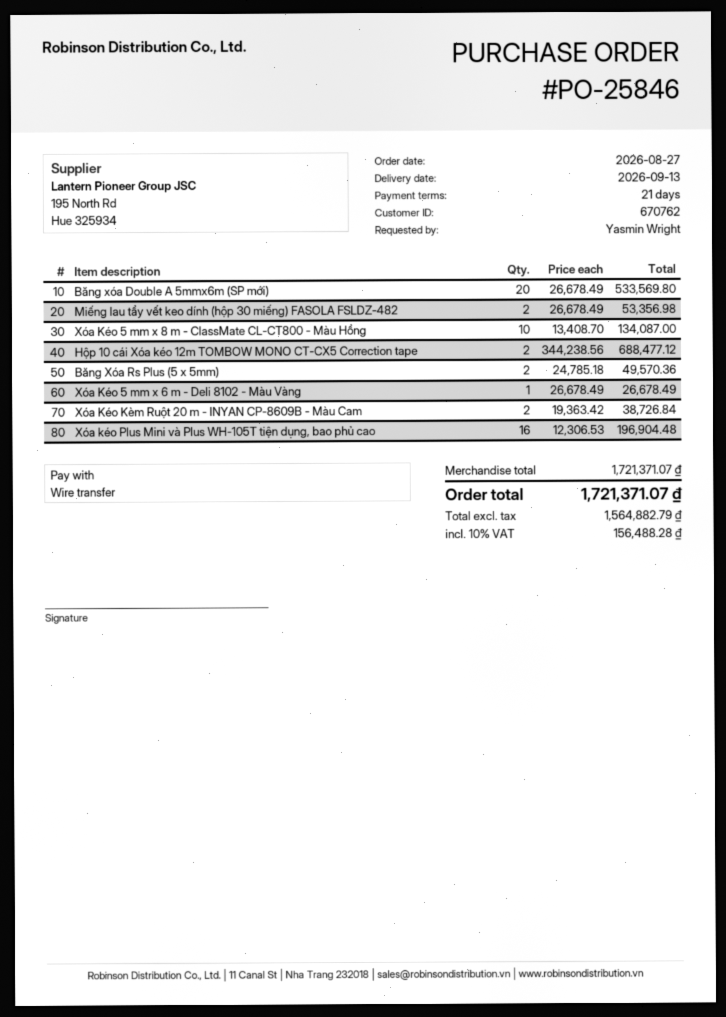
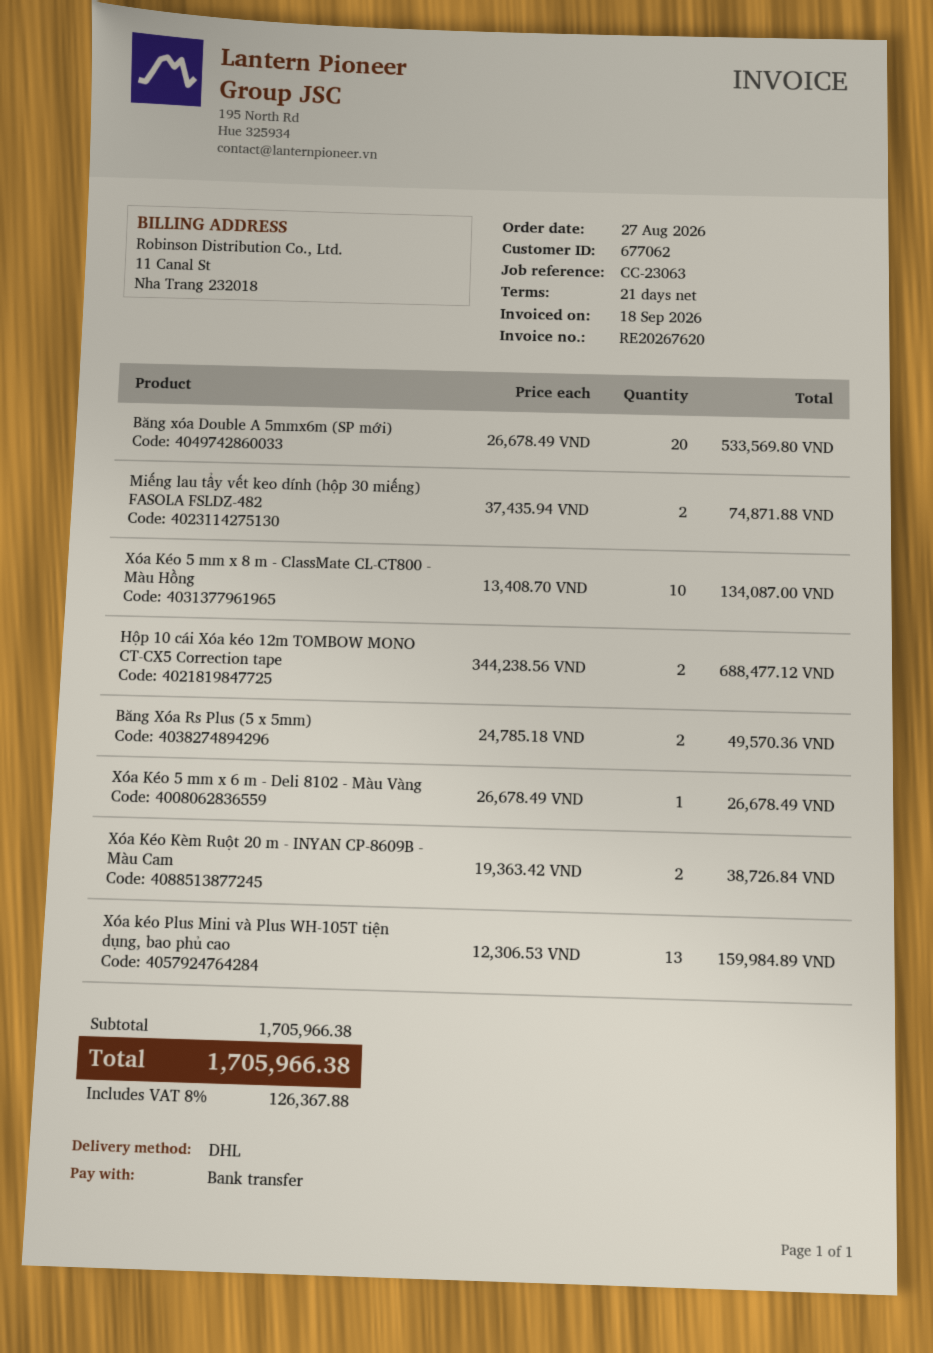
customer number: 670762 -> 677062
Miếng lau tẩy vết keo dính (hộp 30 miếng) FASOLA FSLDZ-482: 2 x 26678.49 = 53356.98 -> 2 x 37435.94 = 74871.88
Xóa kéo Plus Mini và Plus WH-105T tiện dụng, bao phủ cao: 16 x 12306.53 = 196904.48 -> 13 x 12306.53 = 159984.89
subtotal: 1721371.07 -> 1705966.38
tax: 10% = 156488.28 -> 8% = 126367.88
total: 1721371.07 -> 1705966.38

